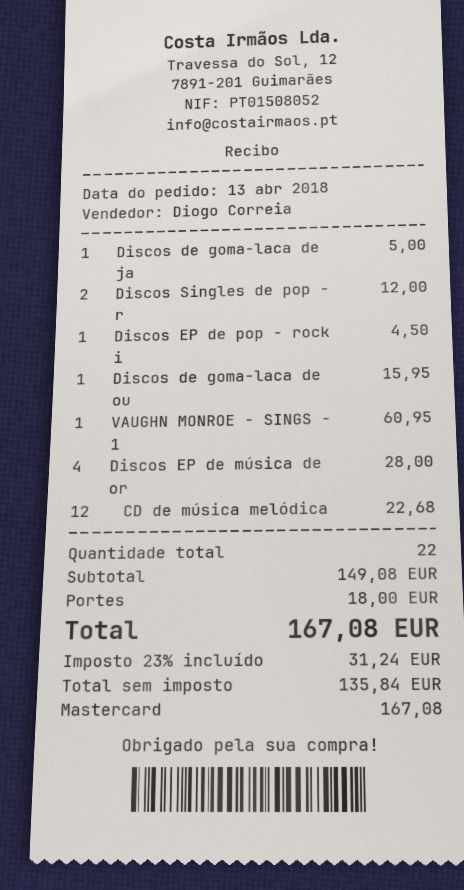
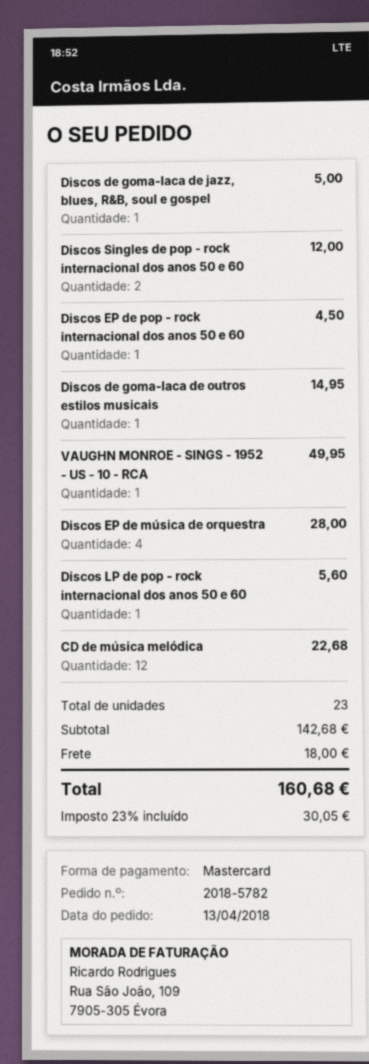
Discos de goma-laca de ou: 1 for 15.95 -> 1 for 14.95
VAUGHN MONROE - SINGS - 1: 1 for 60.95 -> 1 for 49.95
Discos LP de pop - rock internacional dos anos 50 e 60: none -> 1 for 5.60
total quantity: 22 -> 23
subtotal: 149.08 -> 142.68
tax: 23% = 31.24 -> 23% = 30.05
total: 167.08 -> 160.68

